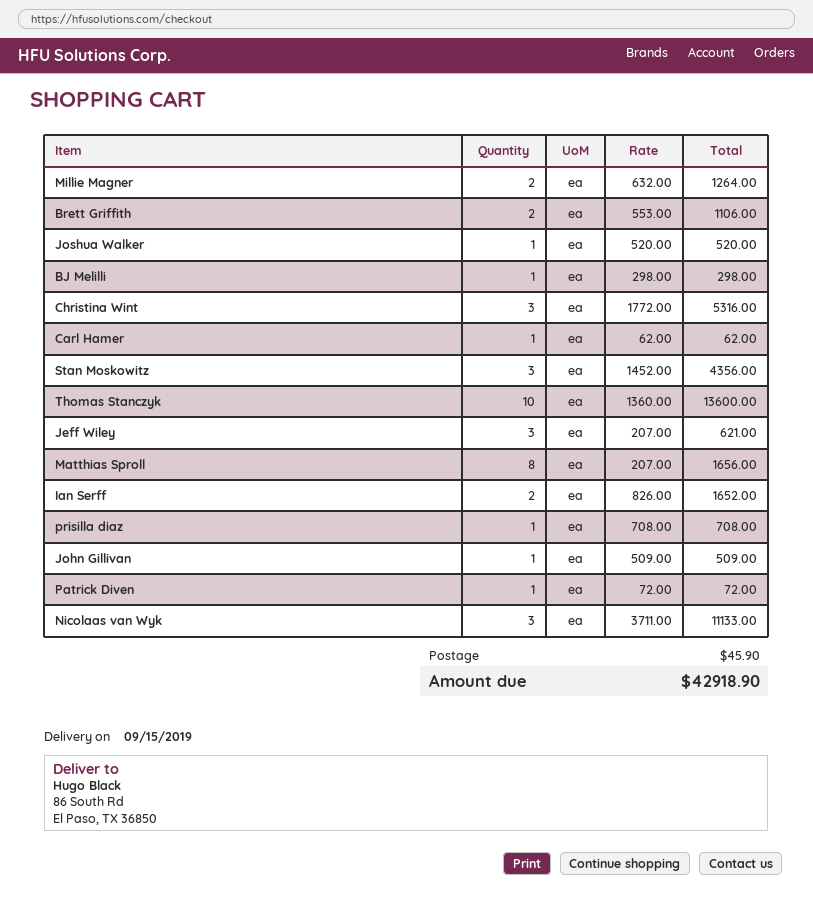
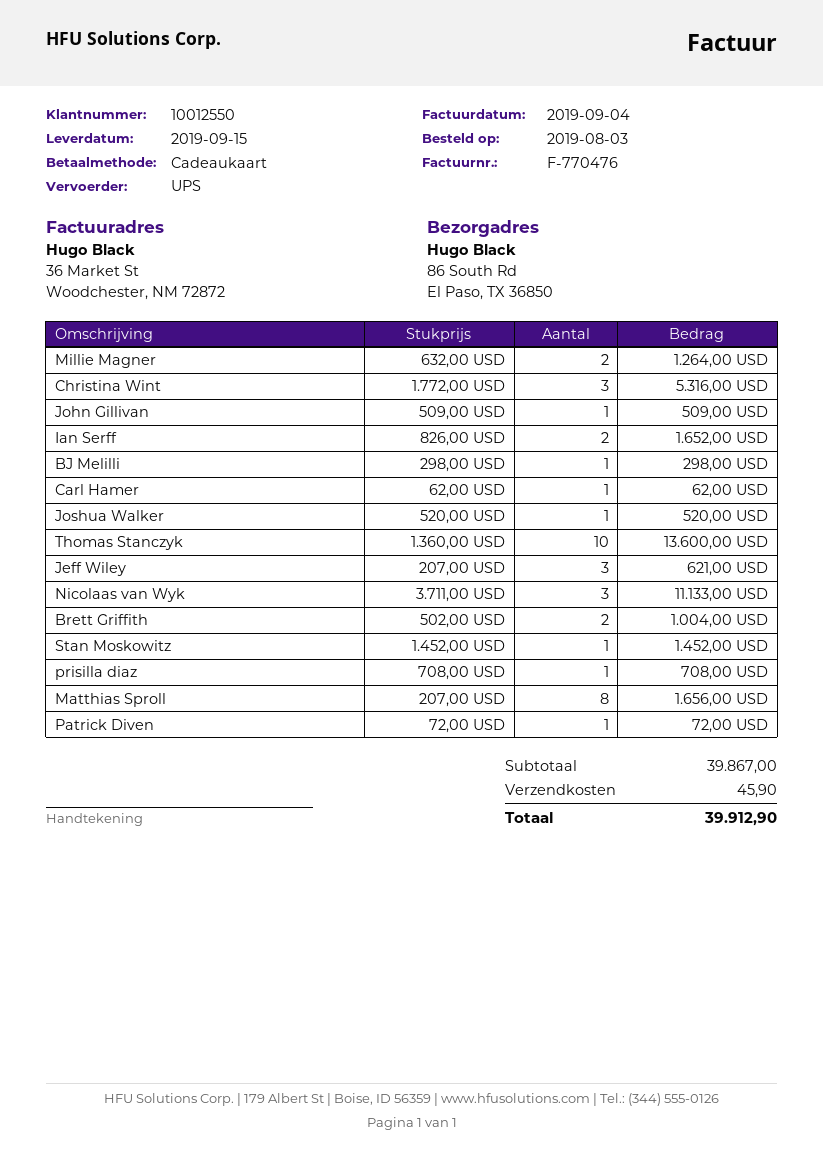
Brett Griffith: 2 x 553.00 = 1106.00 -> 2 x 502.00 = 1004.00
Stan Moskowitz: 3 x 1452.00 = 4356.00 -> 1 x 1452.00 = 1452.00
total: 42918.90 -> 39912.90

